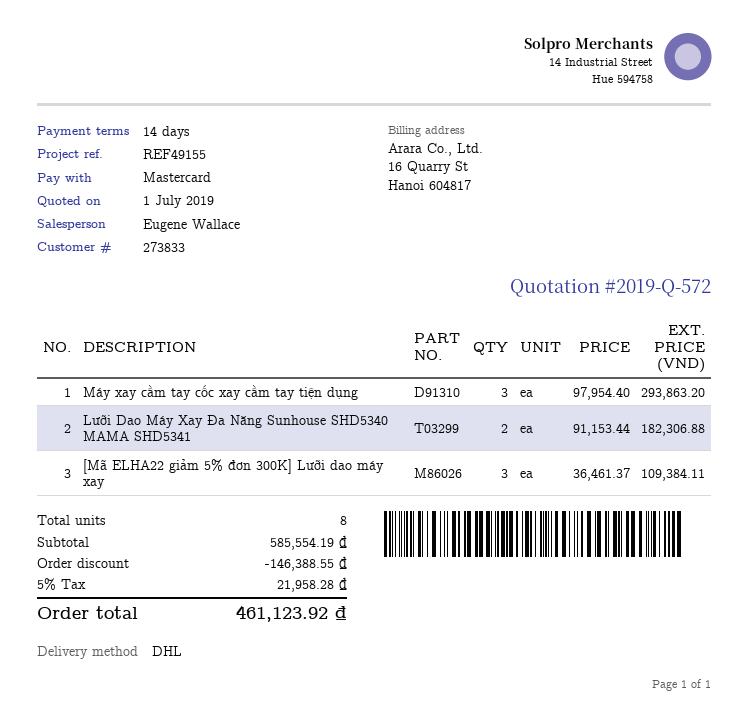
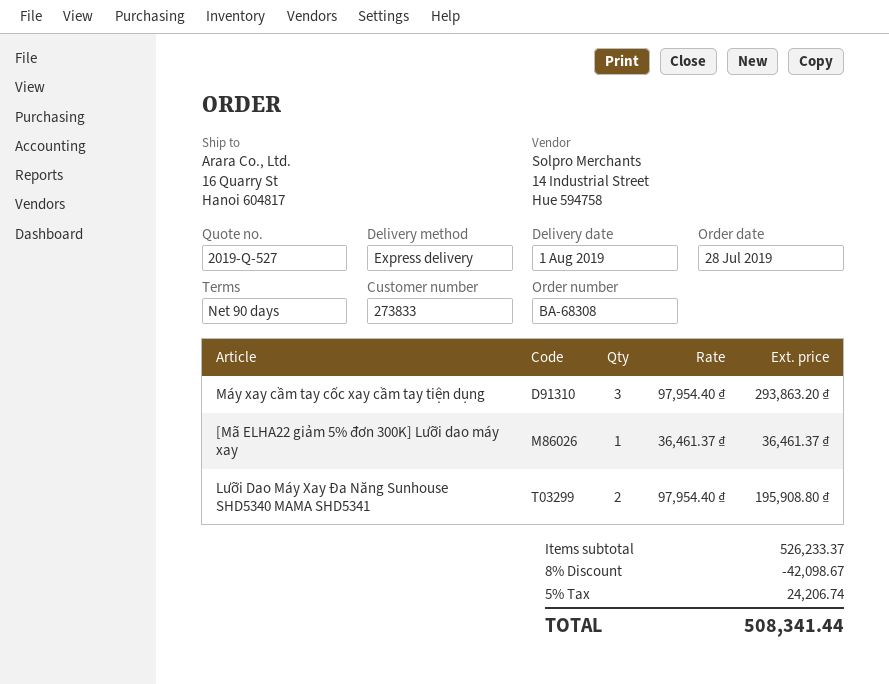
quote number: 2019-Q-572 -> 2019-Q-527
payment terms: 14 days -> 90 days
shipping method: DHL -> express
Lưỡi Dao Máy Xay Đa Năng Sunhouse SHD5340 MAMA SHD5341: 2 x 91153.44 = 182306.88 -> 2 x 97954.40 = 195908.80
[Mã ELHA22 giảm 5% đơn 300K] Lưỡi dao máy xay: 3 x 36461.37 = 109384.11 -> 1 x 36461.37 = 36461.37
subtotal: 585554.19 -> 526233.37
discount: 146388.55 -> 42098.67
tax: 5% = 21958.28 -> 5% = 24206.74
total: 461123.92 -> 508341.44

